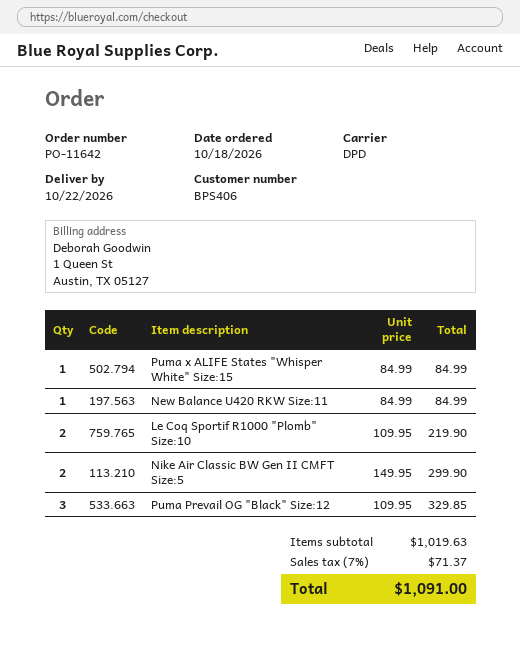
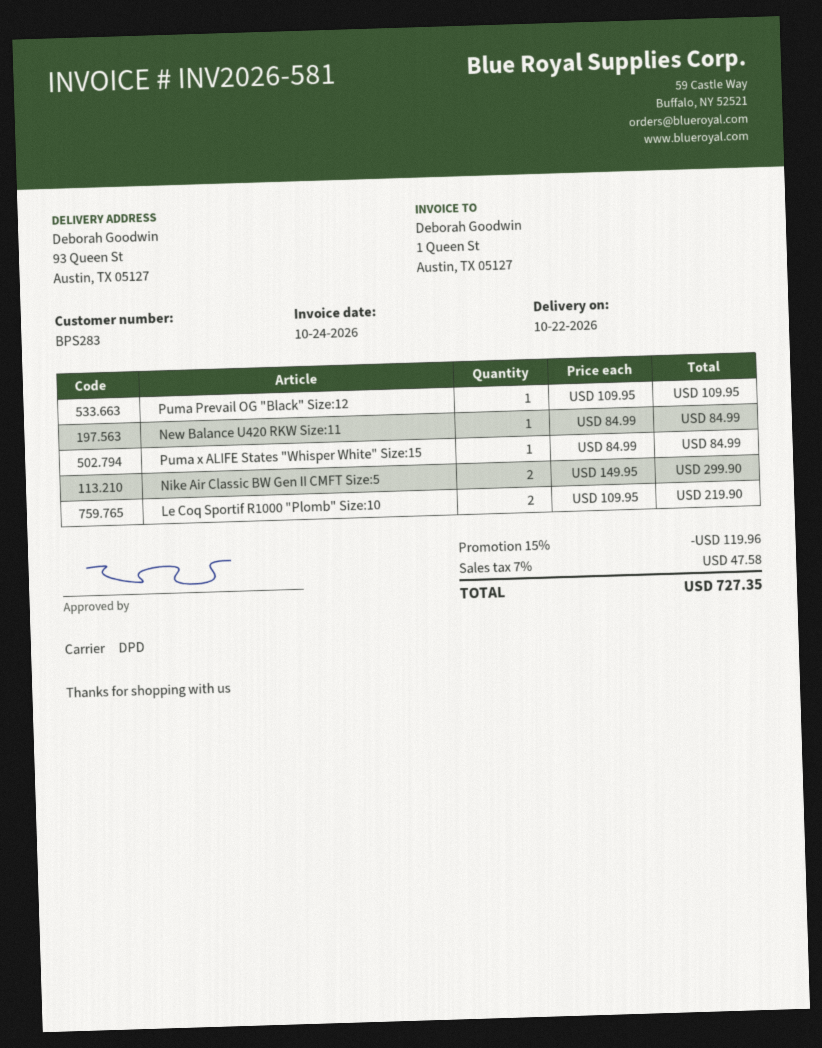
customer number: BPS406 -> BPS283
Puma Prevail OG "Black" Size:12: 3 x 109.95 = 329.85 -> 1 x 109.95 = 109.95
discount: none -> 15% = 119.96
tax: 7% = 71.37 -> 7% = 47.58
total: 1091.00 -> 727.35

